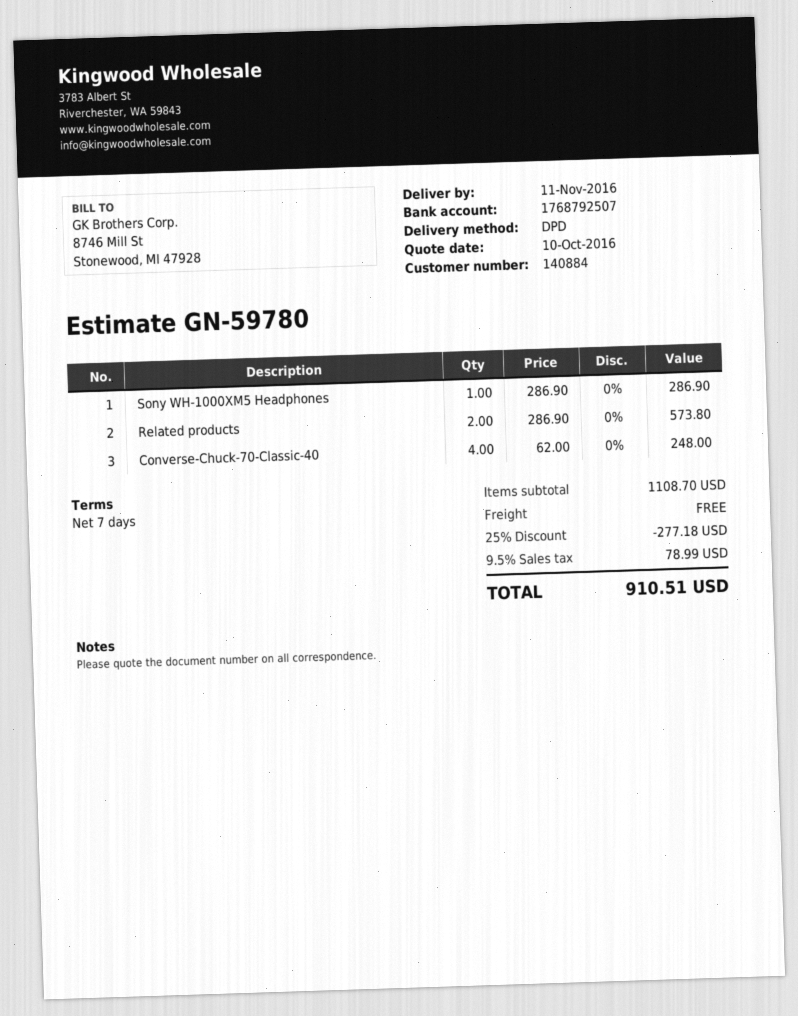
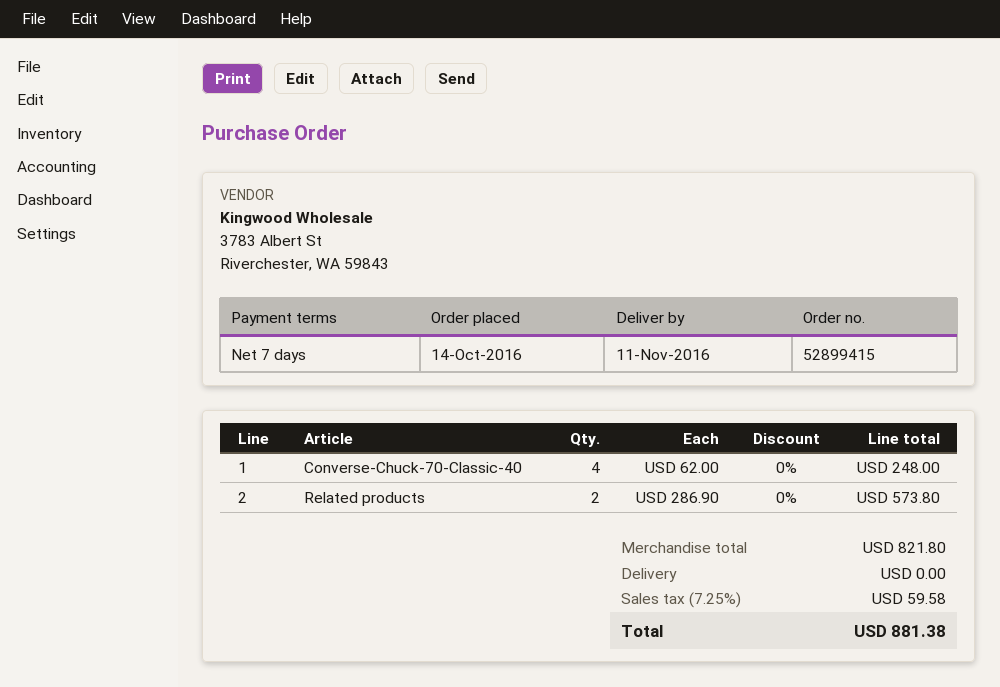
Sony WH-1000XM5 Headphones: 1 x 286.90 = 286.90 -> none
subtotal: 1108.70 -> 821.80
discount: 25% = 277.18 -> none
tax: 9.5% = 78.99 -> 7.25% = 59.58
total: 910.51 -> 881.38

